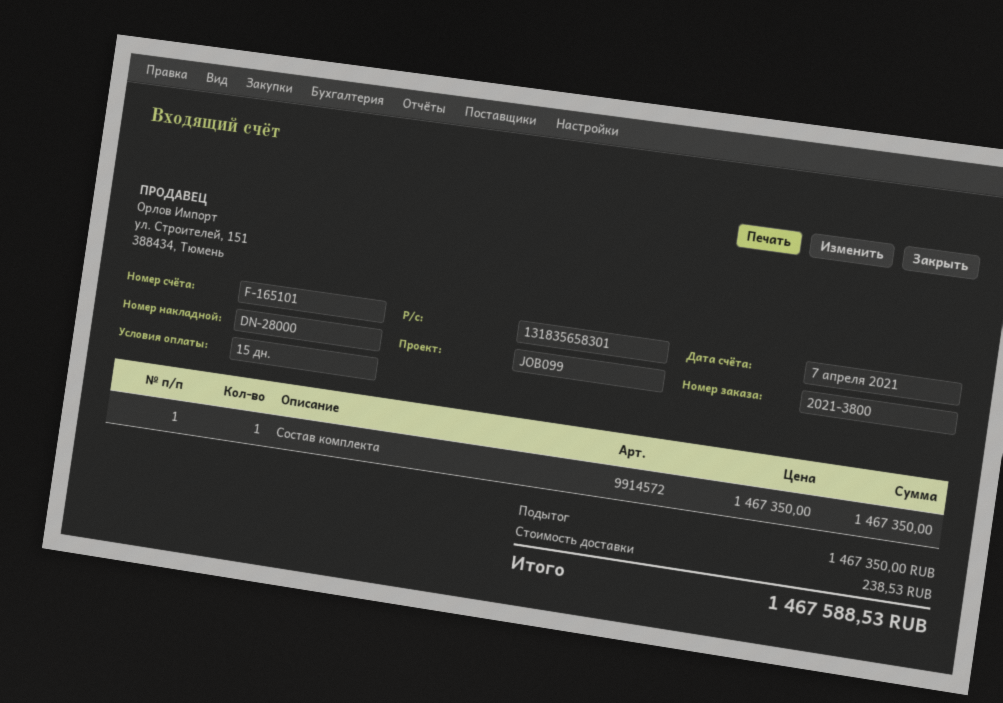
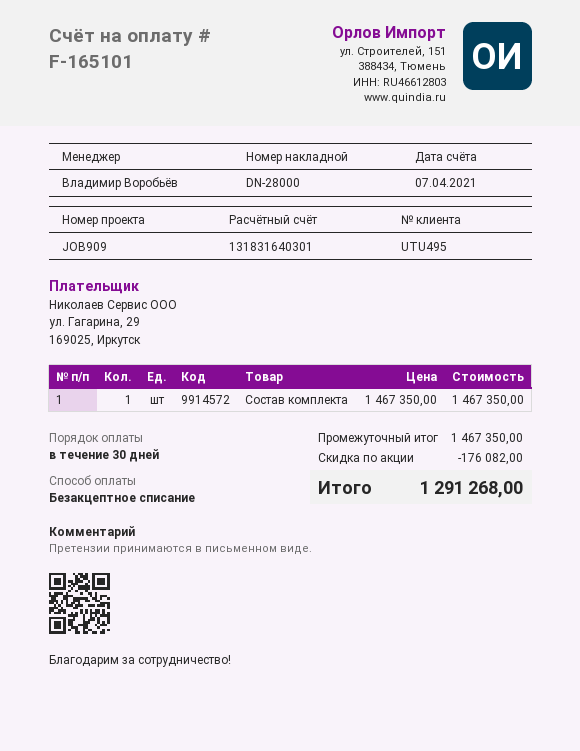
payment terms: 15 days -> 30 days
reference: JOB099 -> JOB909
bank account: 131835658301 -> 131831640301
discount: none -> 176082.00
shipping: 238.53 -> none
total: 1467588.53 -> 1291268.00

